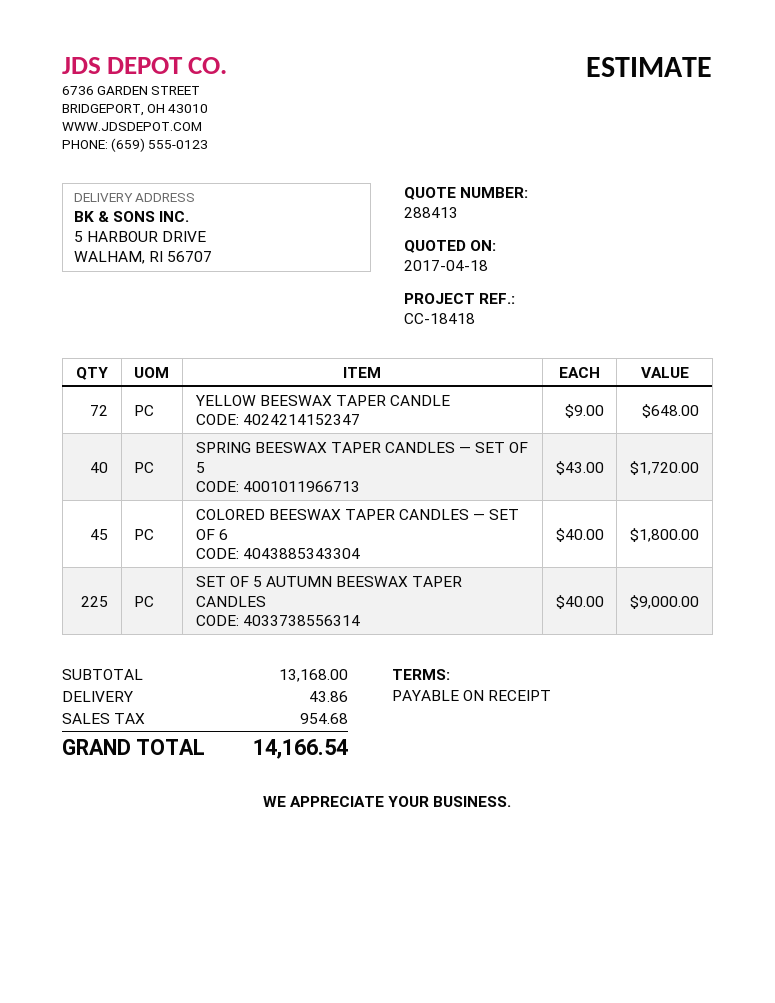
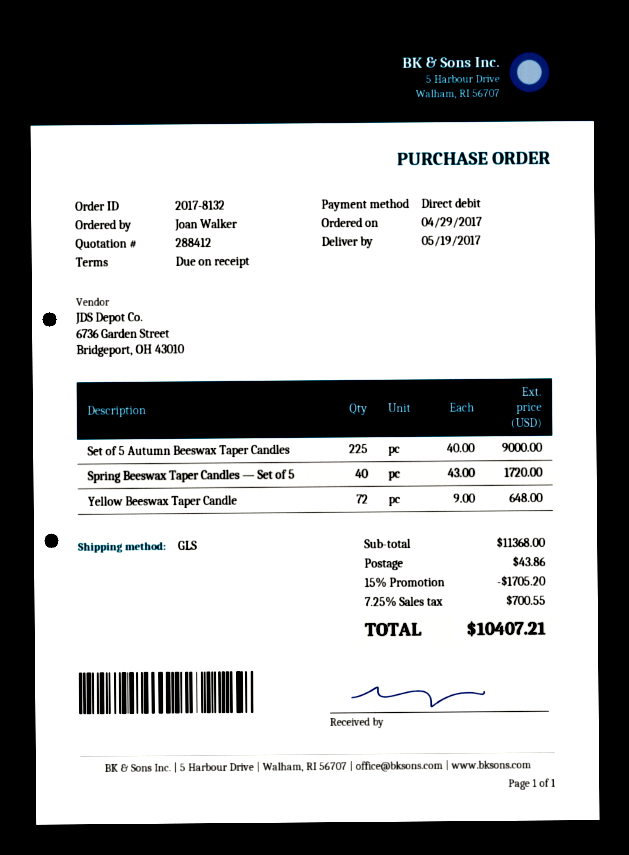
quote number: 288413 -> 288412
COLORED BEESWAX TAPER CANDLES — SET OF 6: 45 x 40.00 = 1800.00 -> none
subtotal: 13168.00 -> 11368.00
discount: none -> 15% = 1705.20
tax: 954.68 -> 700.55
total: 14166.54 -> 10407.21

